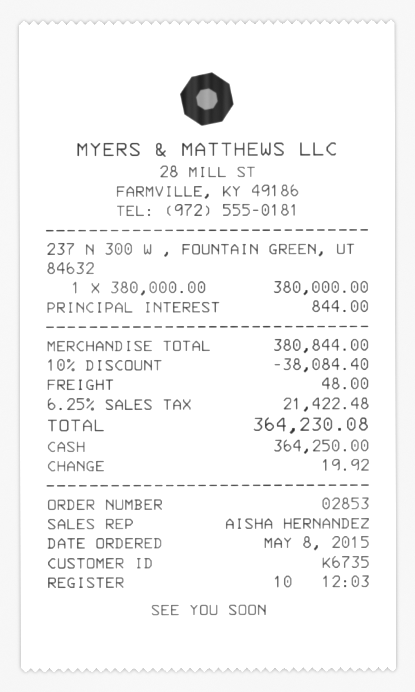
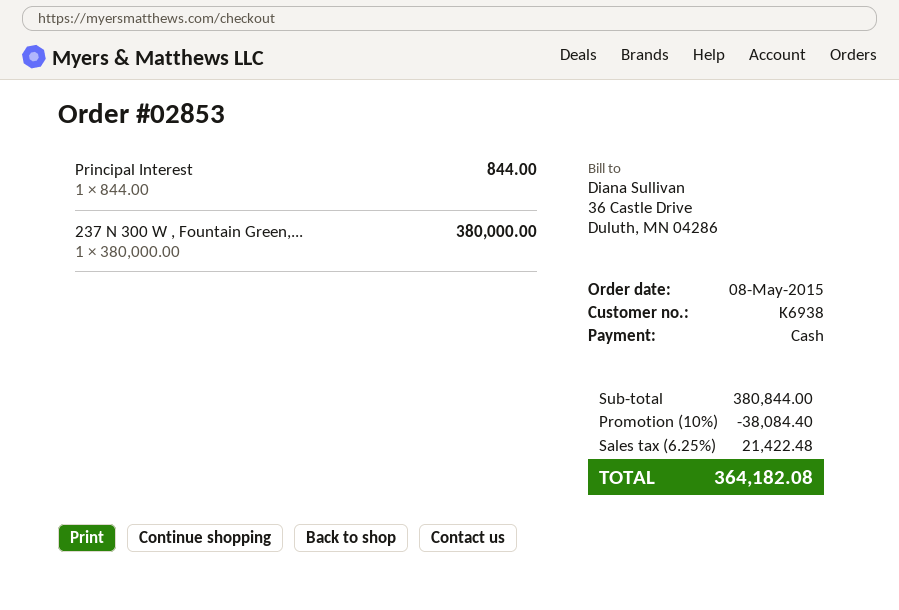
customer number: K6735 -> K6938
shipping: 48.00 -> none
total: 364230.08 -> 364182.08

